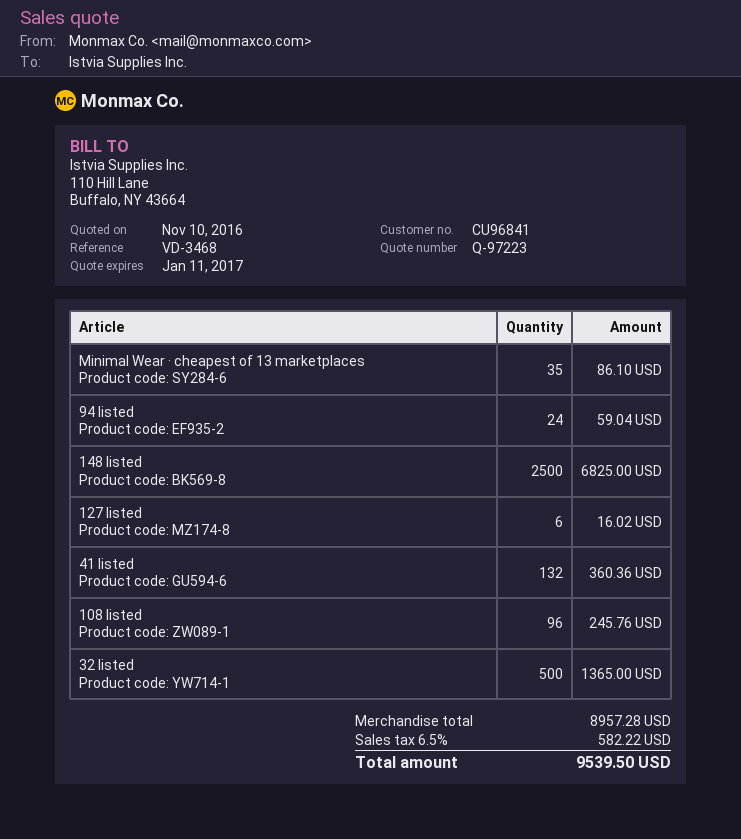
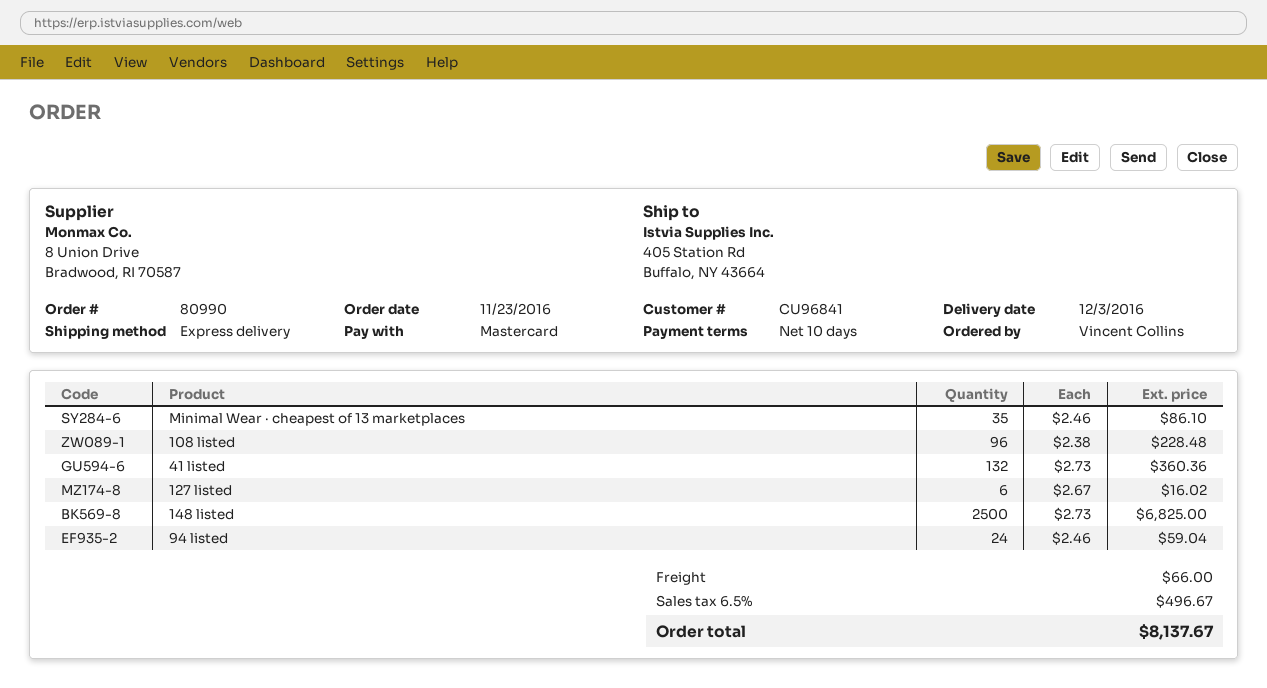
108 listed: 96 for 245.76 -> 96 for 228.48
32 listed: 500 for 1365.00 -> none
shipping: none -> 66.00
tax: 6.5% = 582.22 -> 6.5% = 496.67
total: 9539.50 -> 8137.67

